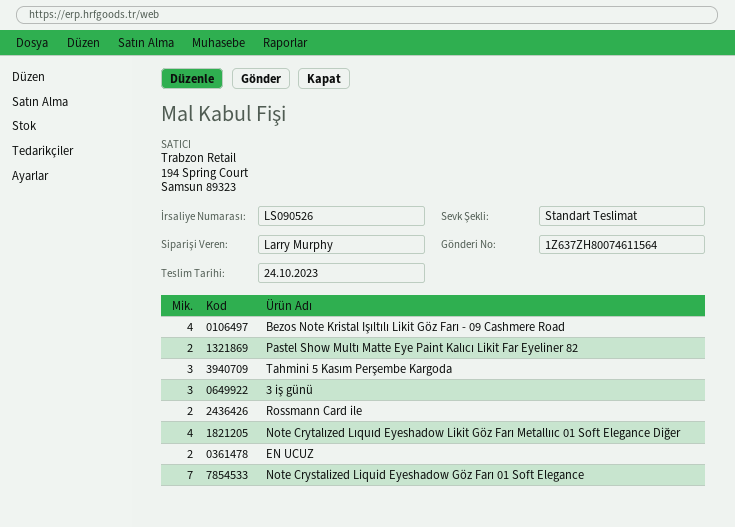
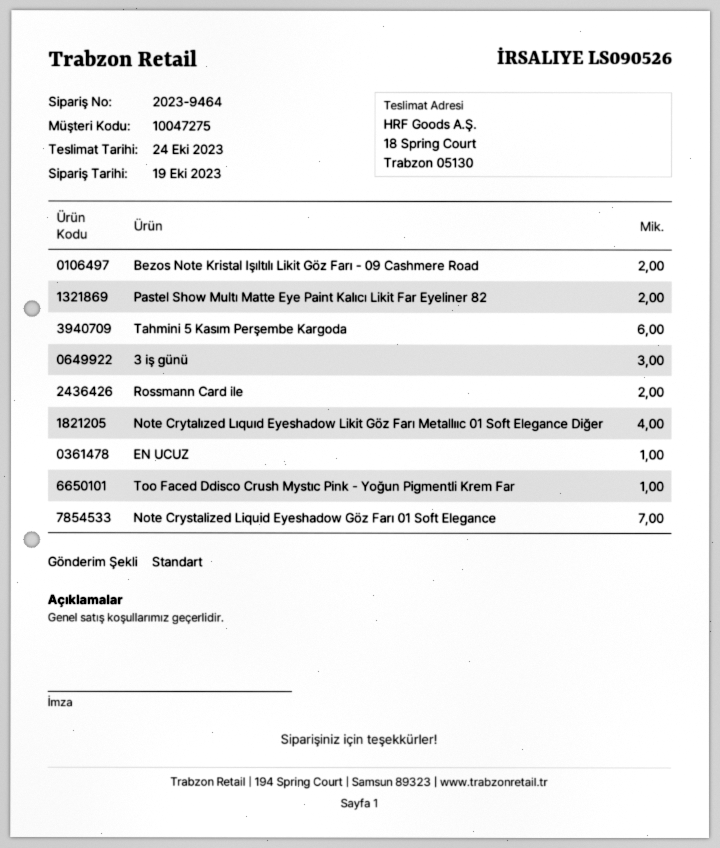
Bezos Note Kristal Işıltılı Likit Göz Farı - 09 Cashmere Road: 4 -> 2
Tahmini 5 Kasım Perşembe Kargoda: 3 -> 6
EN UCUZ: 2 -> 1
Too Faced Ddisco Crush Mystıc Pink - Yoğun Pigmentli Krem Far: none -> 1

